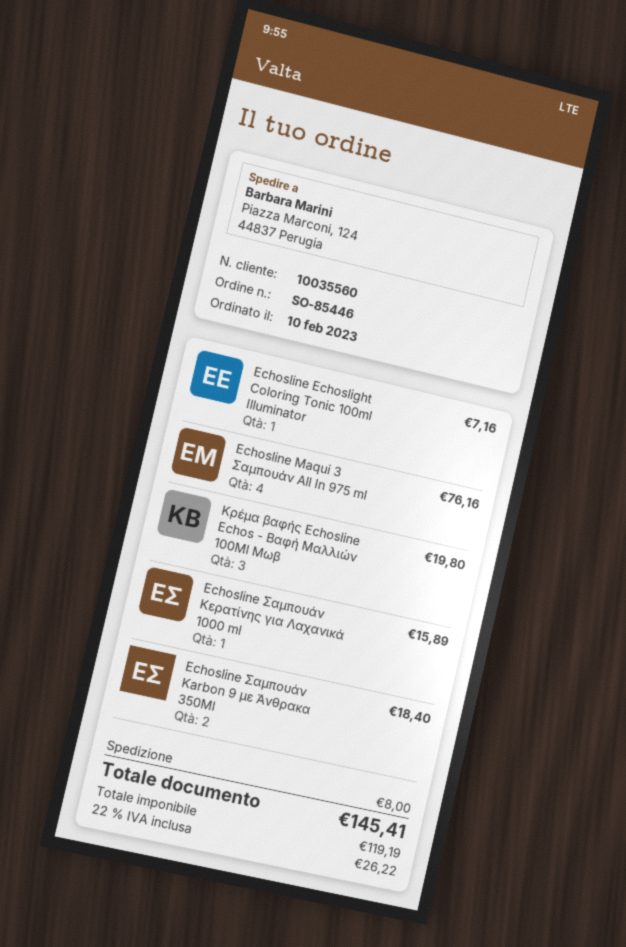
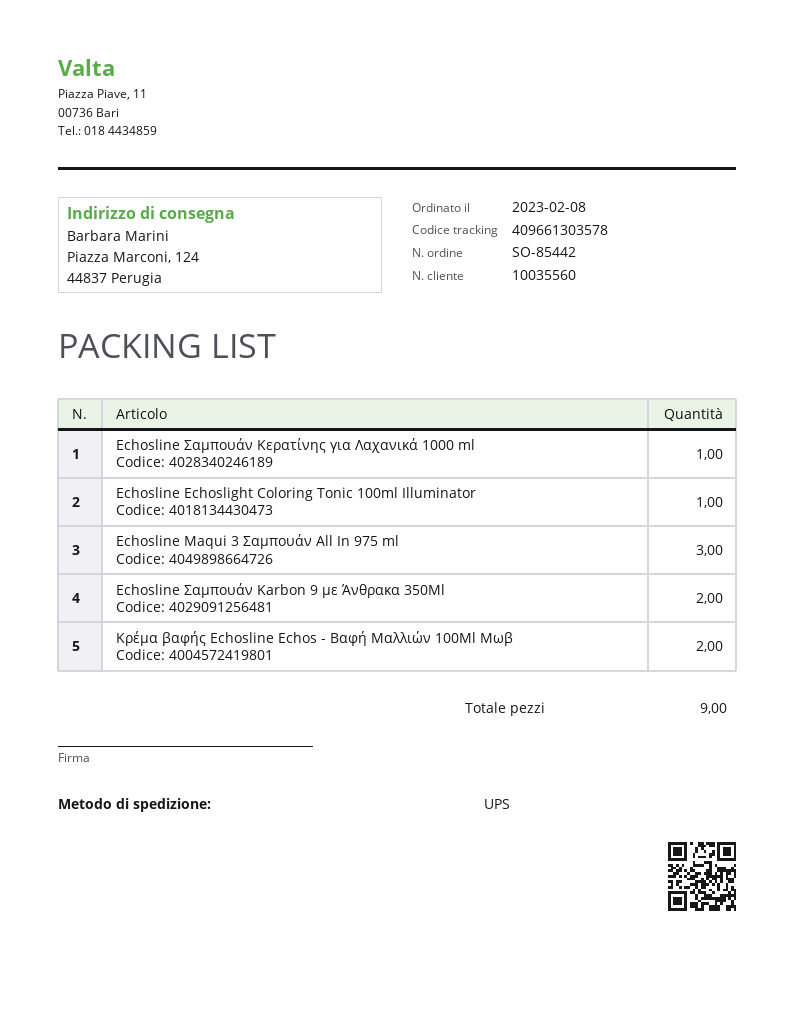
order number: SO-85446 -> SO-85442
order date: 2023-02-10 -> 2023-02-08
Echosline Maqui 3 Σαμπουάν All In 975 ml: 4 -> 3
Κρέμα βαφής Echosline Echos - Βαφή Μαλλιών 100Ml Μωβ: 3 -> 2

